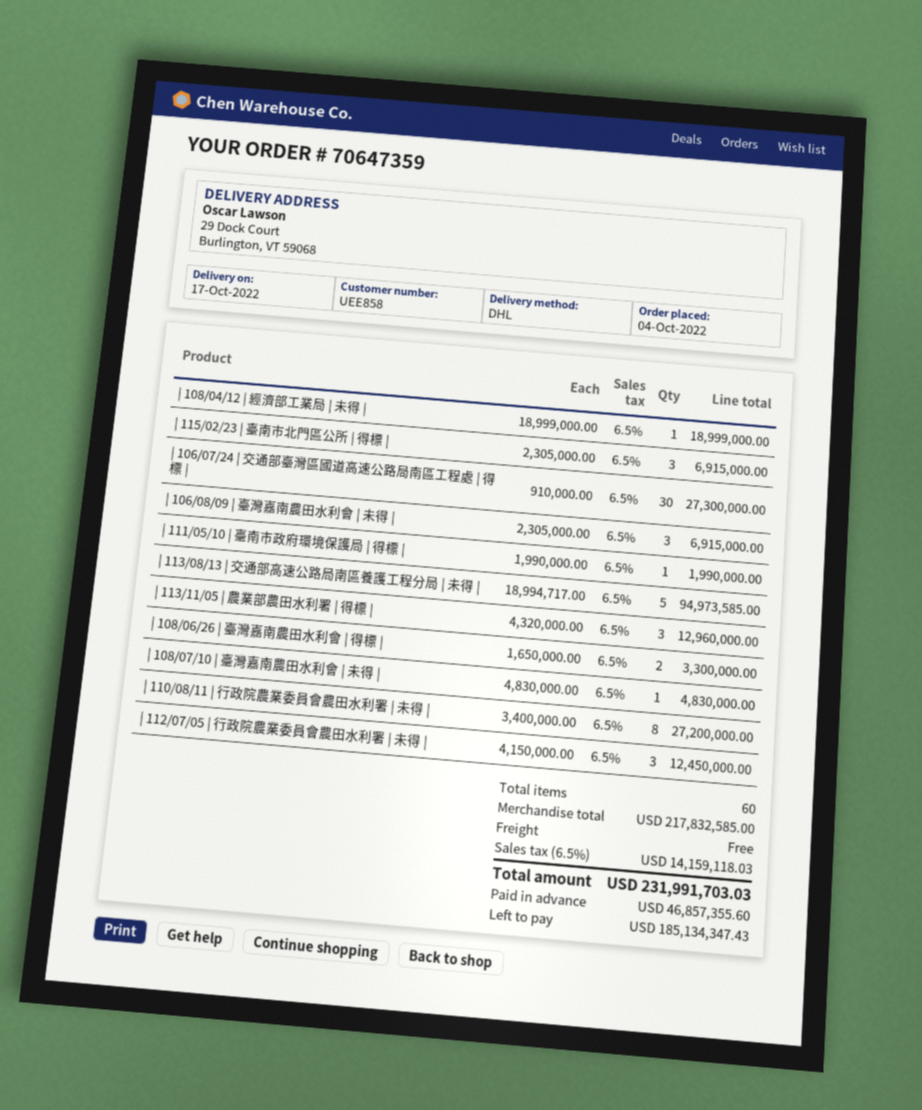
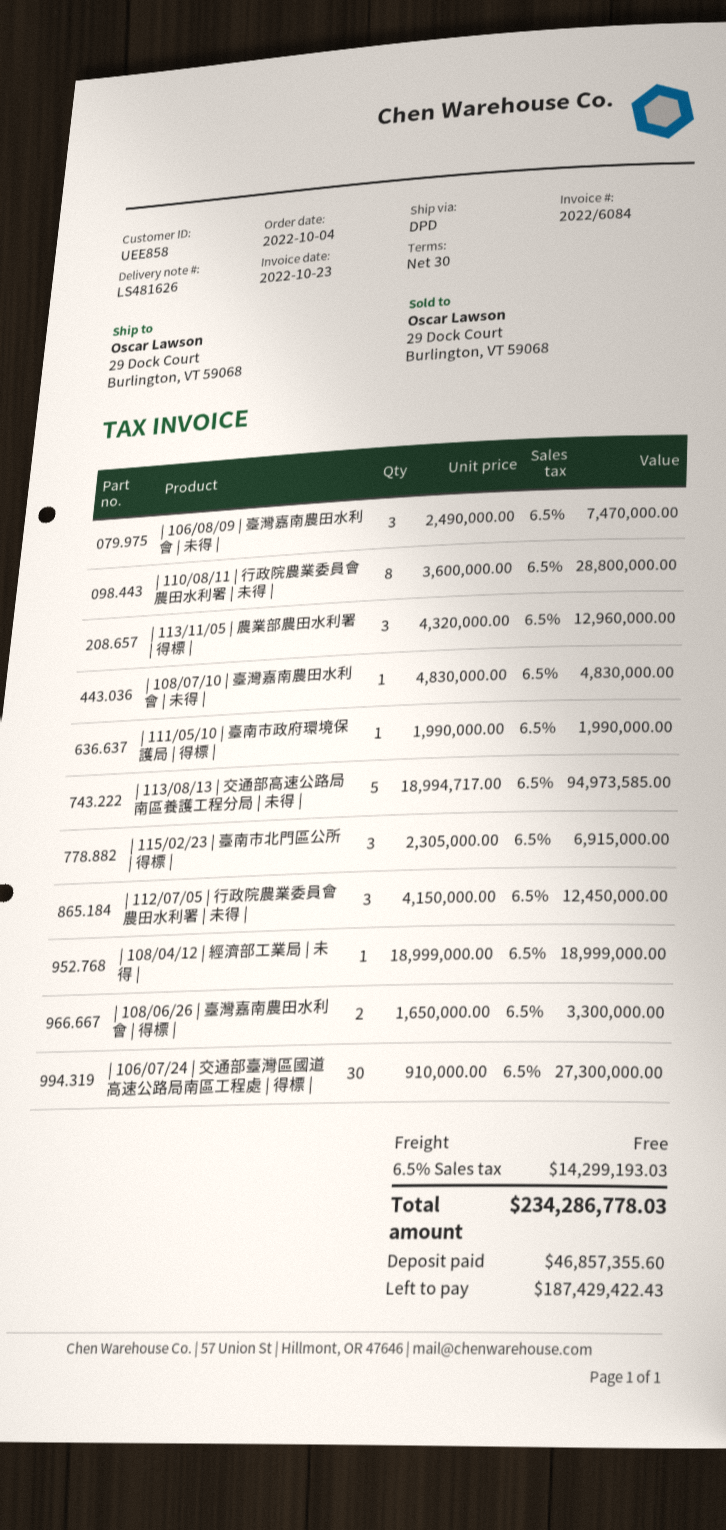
shipping method: DHL -> DPD
| 106/08/09 | 臺灣嘉南農田水利會 | 未得 |: 3 x 2305000.00 = 6915000.00 -> 3 x 2490000.00 = 7470000.00
| 110/08/11 | 行政院農業委員會農田水利署 | 未得 |: 8 x 3400000.00 = 27200000.00 -> 8 x 3600000.00 = 28800000.00
tax: 6.5% = 14159118.03 -> 6.5% = 14299193.03
total: 231991703.03 -> 234286778.03
balance: 185134347.43 -> 187429422.43

